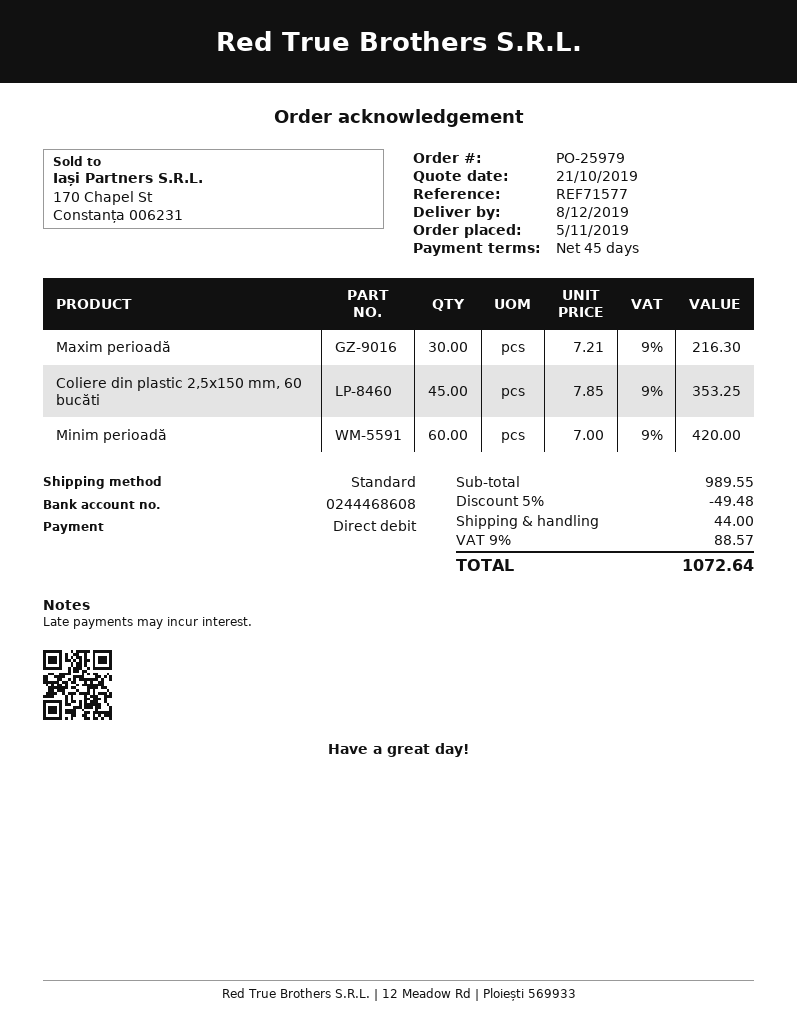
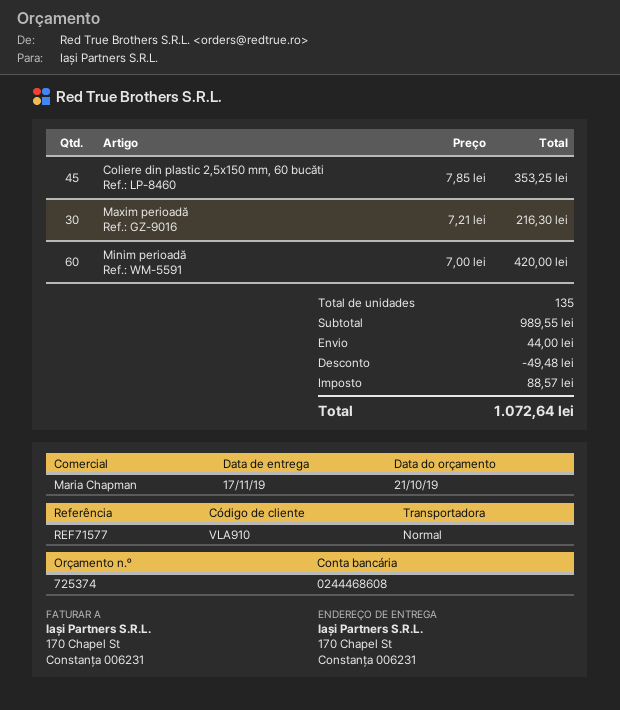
delivery date: 2019-12-08 -> 2019-11-17

